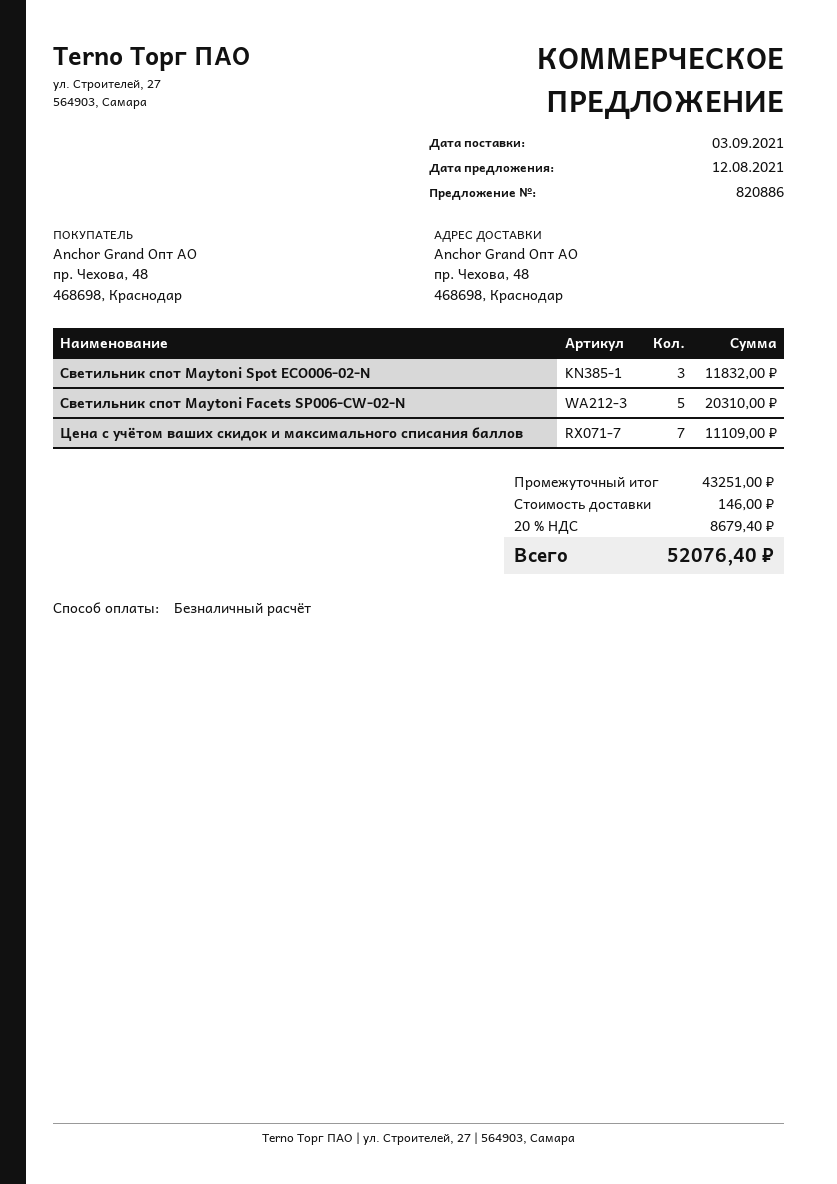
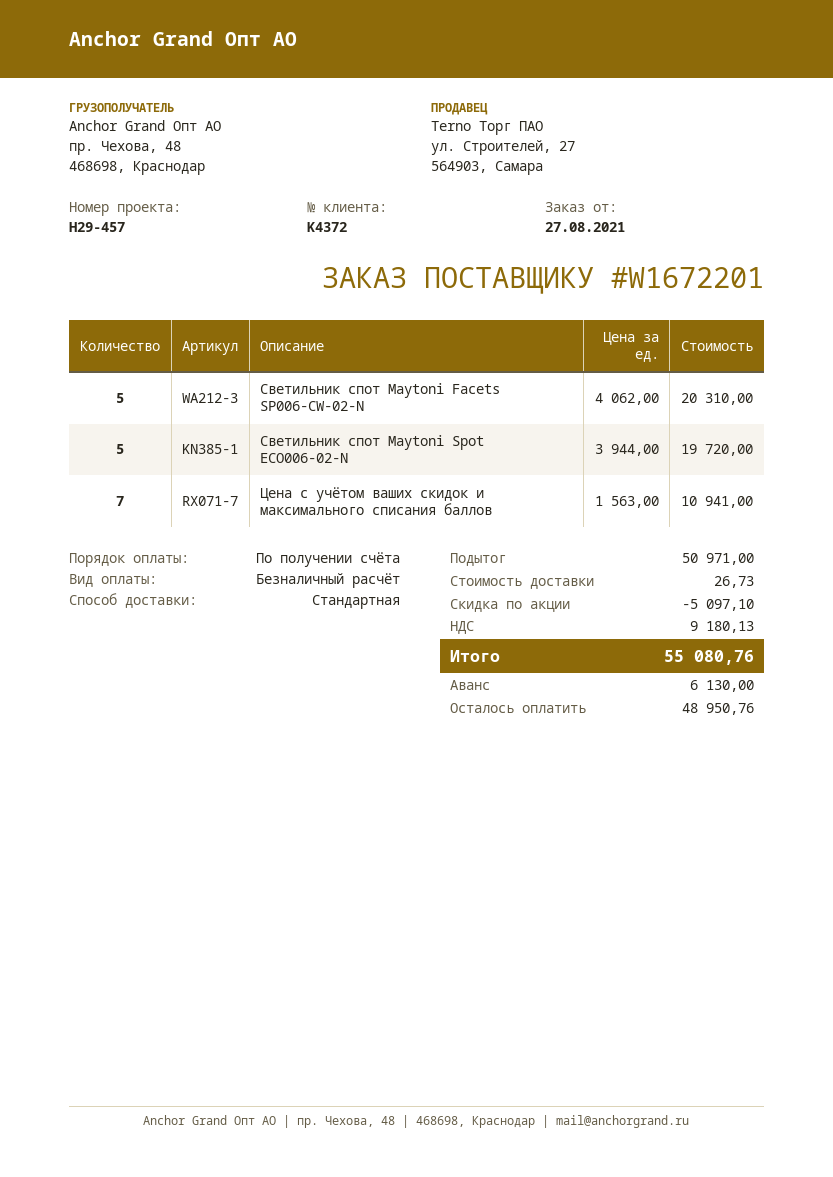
Светильник спот Maytoni Spot ECO006-02-N: 3 for 11832.00 -> 5 for 19720.00
Цена с учётом ваших скидок и максимального списания баллов: 7 for 11109.00 -> 7 for 10941.00
subtotal: 43251.00 -> 50971.00
discount: none -> 5097.10
shipping: 146.00 -> 26.73
tax: 8679.40 -> 9180.13
total: 52076.40 -> 55080.76

